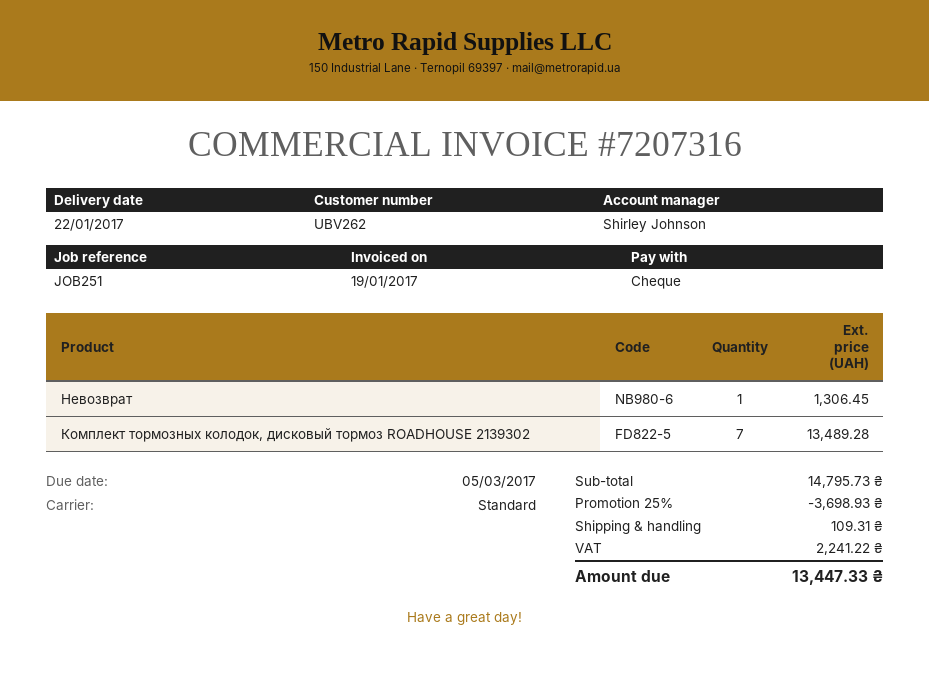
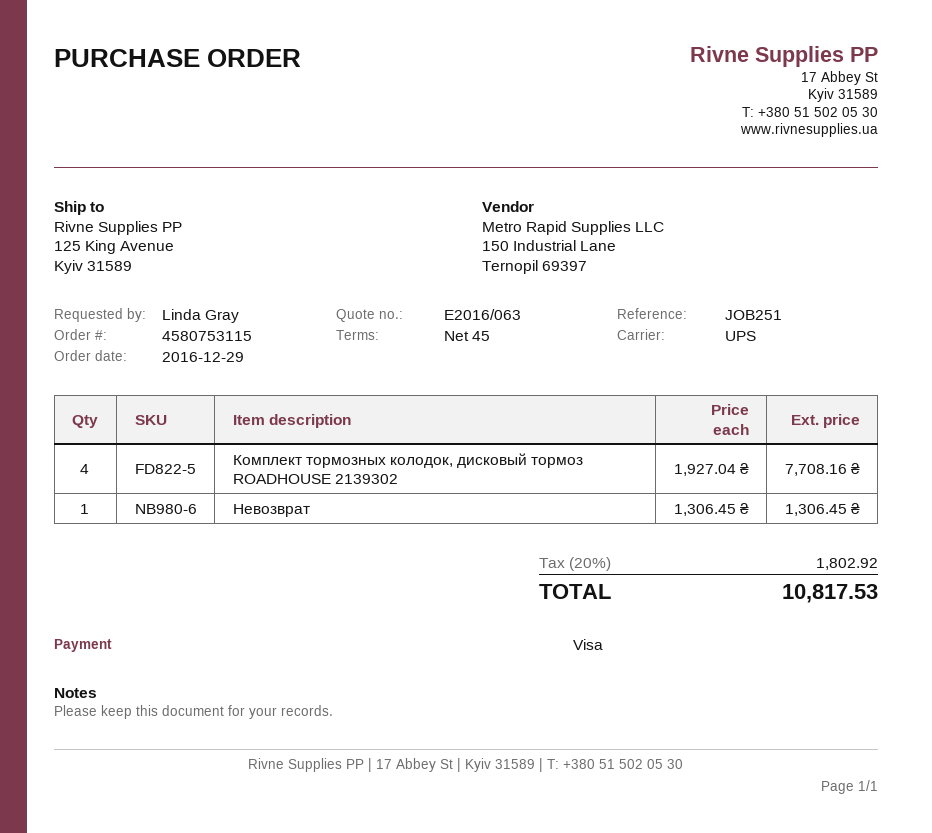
payment method: cheque -> Visa
shipping method: standard -> UPS
Комплект тормозных колодок, дисковый тормоз ROADHOUSE 2139302: 7 for 13489.28 -> 4 for 7708.16
discount: 25% = 3698.93 -> none
shipping: 109.31 -> none
tax: 2241.22 -> 1802.92
total: 13447.33 -> 10817.53

